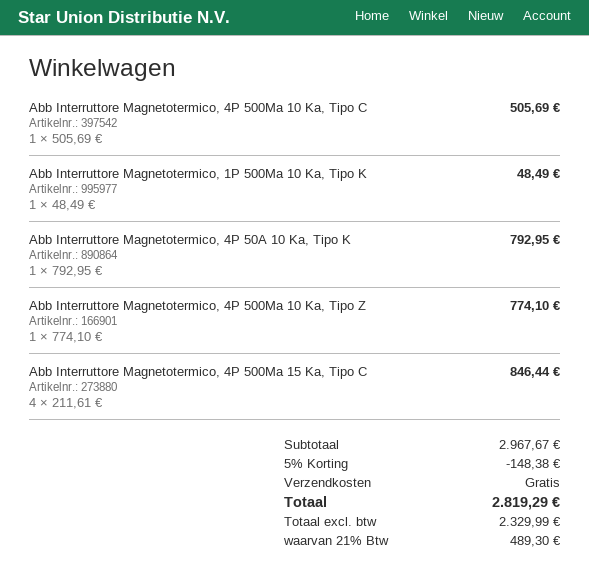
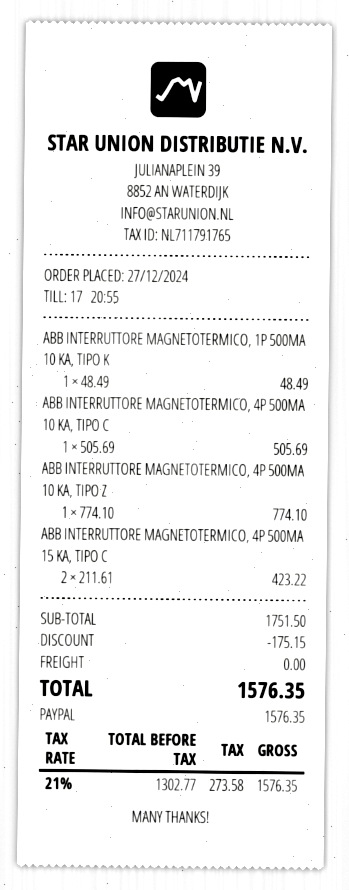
Abb Interruttore Magnetotermico, 4P 50A 10 Ka, Tipo K: 1 x 792.95 = 792.95 -> none
Abb Interruttore Magnetotermico, 4P 500Ma 15 Ka, Tipo C: 4 x 211.61 = 846.44 -> 2 x 211.61 = 423.22
subtotal: 2967.67 -> 1751.50
discount: 148.38 -> 175.15
net: 2329.99 -> 1302.77
tax: 21% = 489.30 -> 21% = 273.58
total: 2819.29 -> 1576.35

